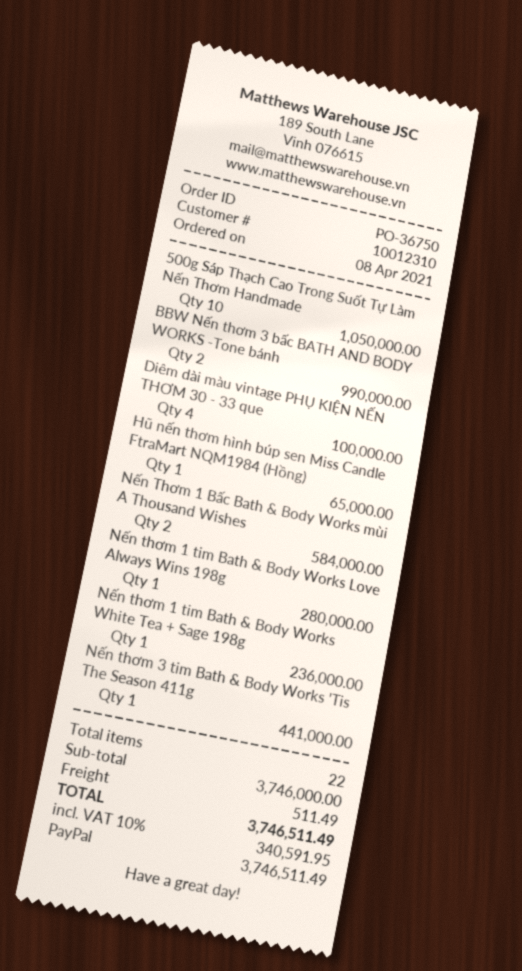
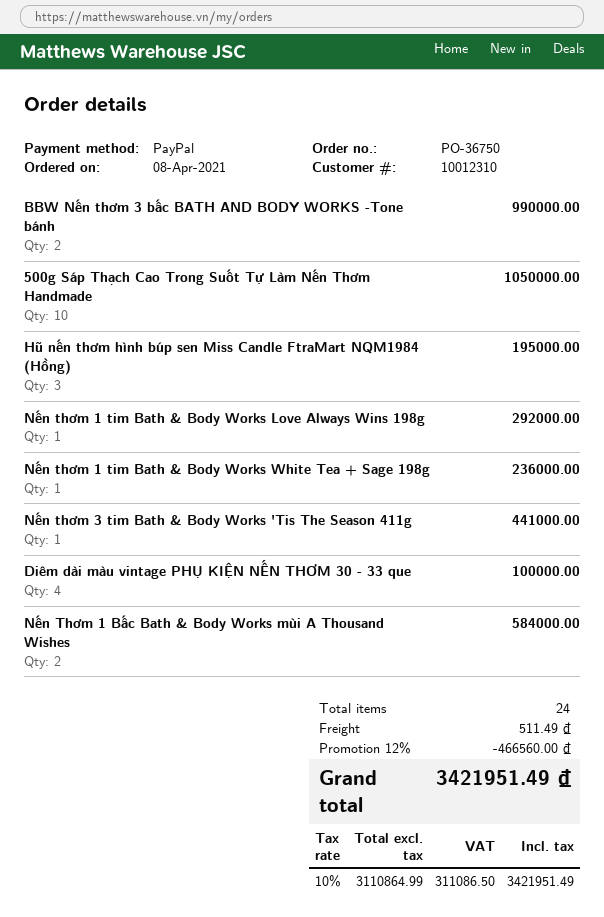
Hũ nến thơm hình búp sen Miss Candle FtraMart NQM1984 (Hồng): 1 for 65000.00 -> 3 for 195000.00
Nến thơm 1 tim Bath & Body Works Love Always Wins 198g: 1 for 280000.00 -> 1 for 292000.00
total quantity: 22 -> 24
discount: none -> 12% = 466560.00
tax: 10% = 340591.95 -> 10% = 311086.50
total: 3746511.49 -> 3421951.49

